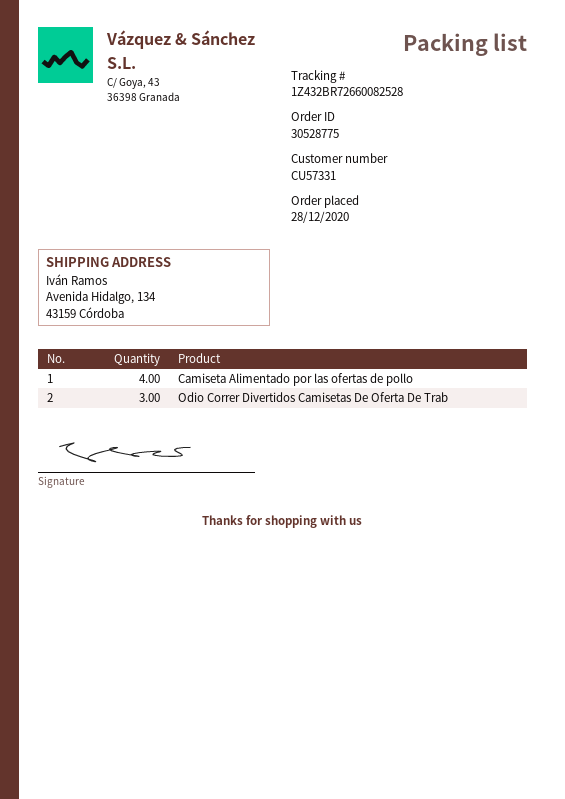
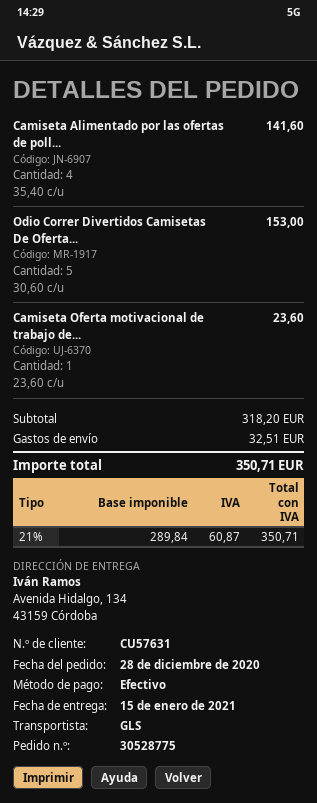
customer number: CU57331 -> CU57631
Odio Correr Divertidos Camisetas De Oferta De Trab: 3 -> 5
Camiseta Oferta motivacional de trabajo de...: none -> 1

